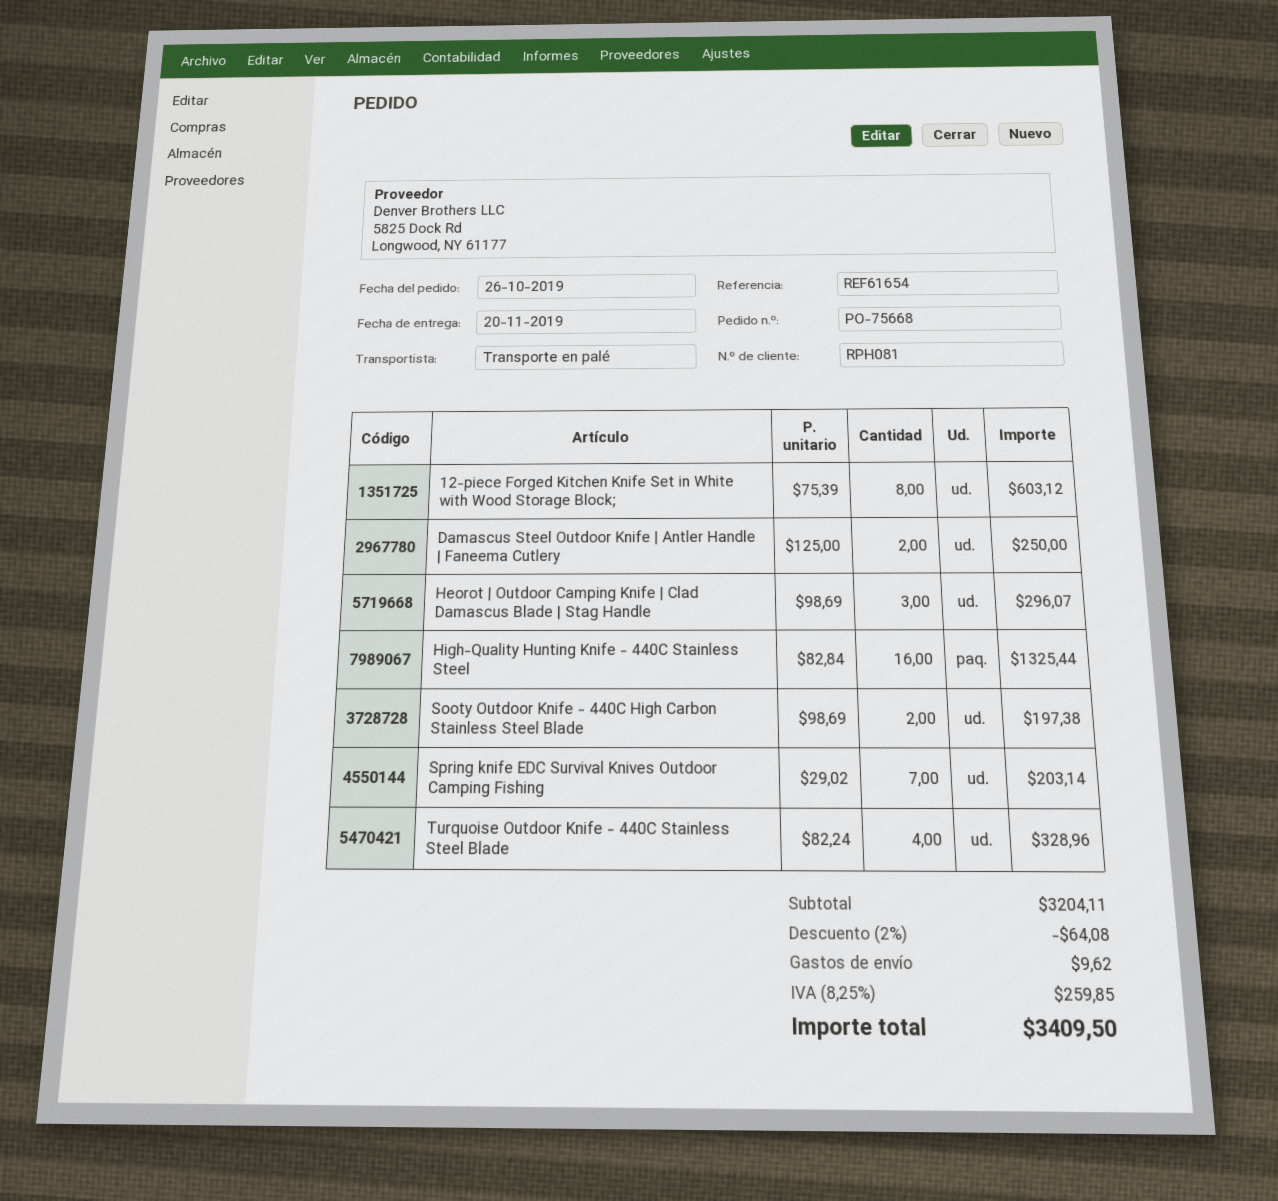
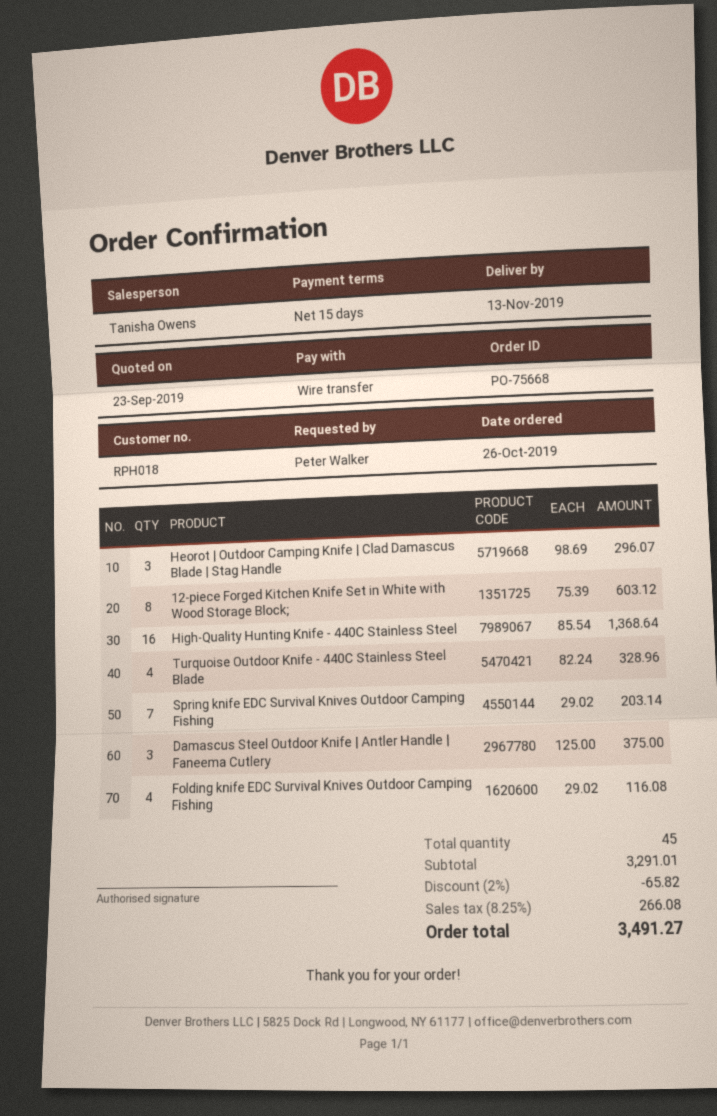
delivery date: 2019-11-20 -> 2019-11-13
customer number: RPH081 -> RPH018
Damascus Steel Outdoor Knife | Antler Handle | Faneema Cutlery: 2 x 125.00 = 250.00 -> 3 x 125.00 = 375.00
High-Quality Hunting Knife - 440C Stainless Steel: 16 x 82.84 = 1325.44 -> 16 x 85.54 = 1368.64
Sooty Outdoor Knife - 440C High Carbon Stainless Steel Blade: 2 x 98.69 = 197.38 -> none
Folding knife EDC Survival Knives Outdoor Camping Fishing: none -> 4 x 29.02 = 116.08
subtotal: 3204.11 -> 3291.01
discount: 2% = 64.08 -> 2% = 65.82
shipping: 9.62 -> none
tax: 8.25% = 259.85 -> 8.25% = 266.08
total: 3409.50 -> 3491.27

